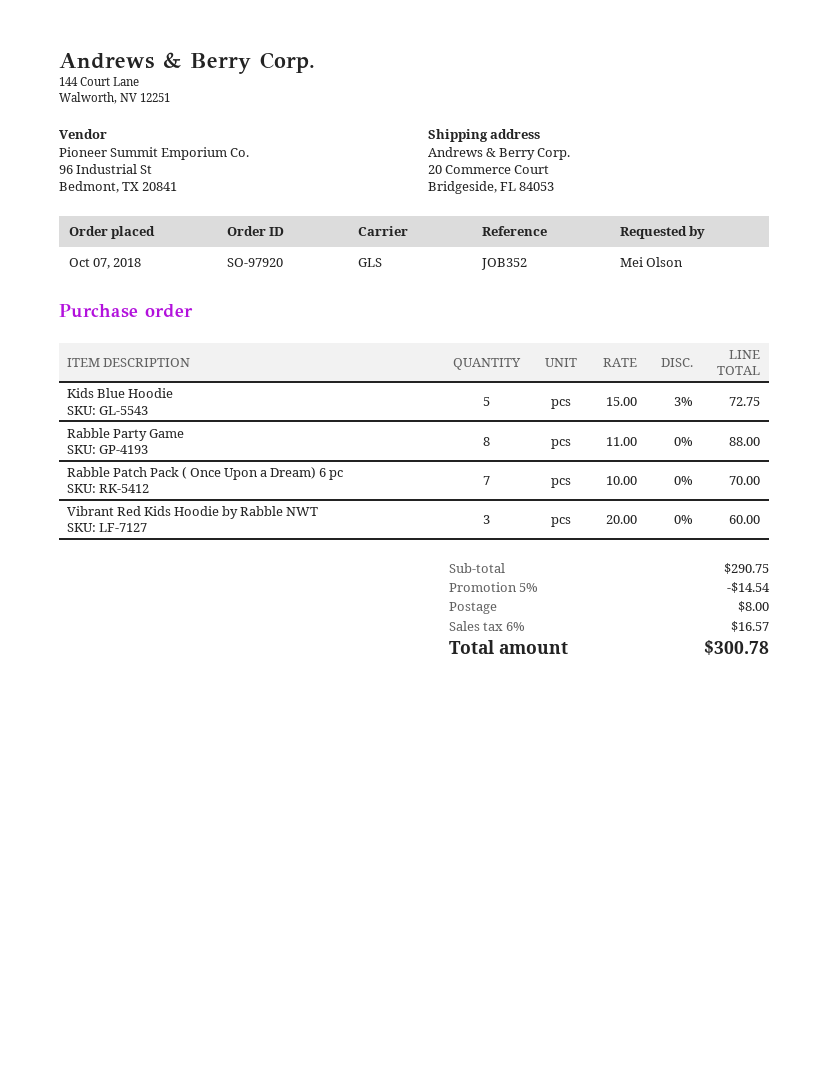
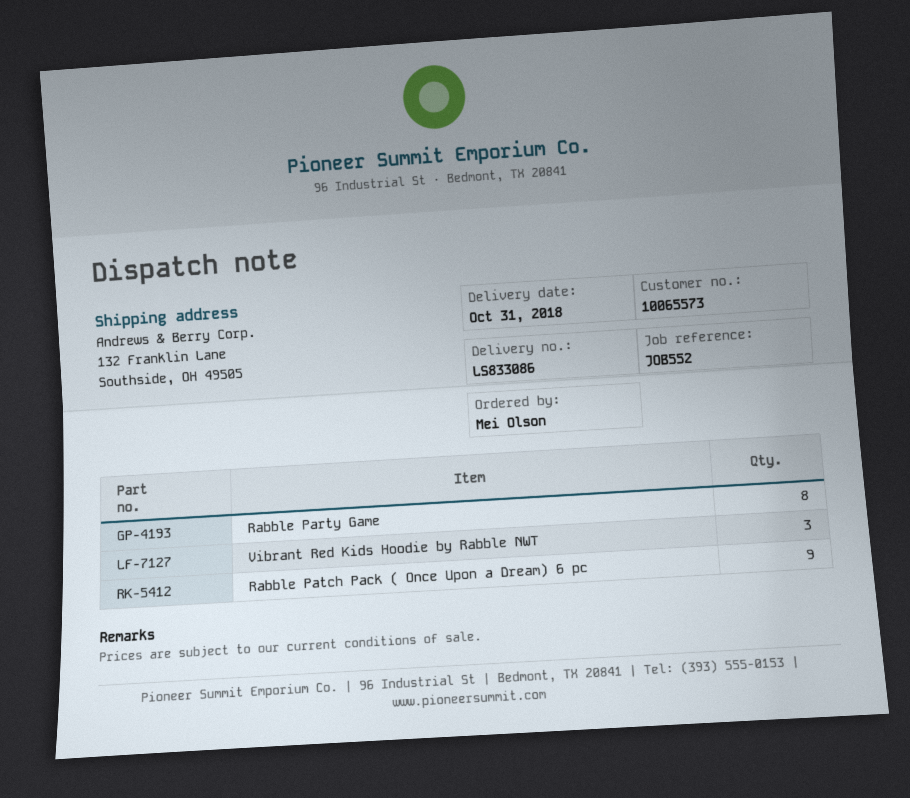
reference: JOB352 -> JOB552
ship to: 20 Commerce Court, Bridgeside, FL 84053 -> 132 Franklin Lane, Southside, OH 49505
Kids Blue Hoodie: 5 -> none
Rabble Patch Pack ( Once Upon a Dream) 6 pc: 7 -> 9

